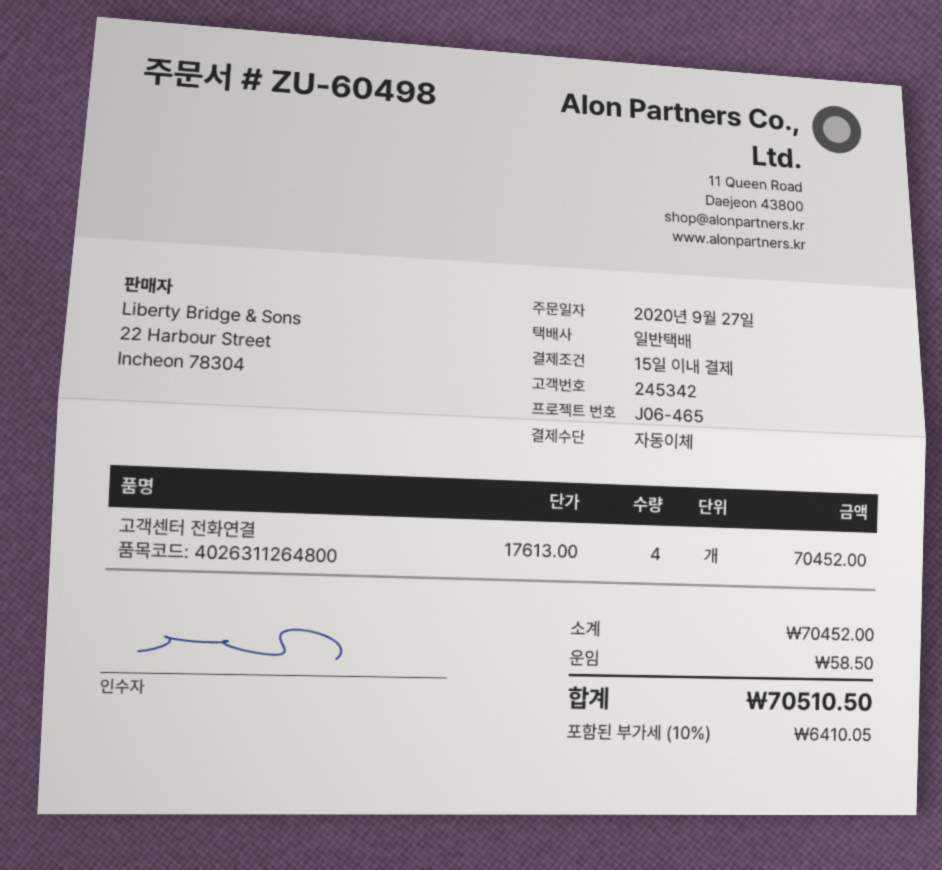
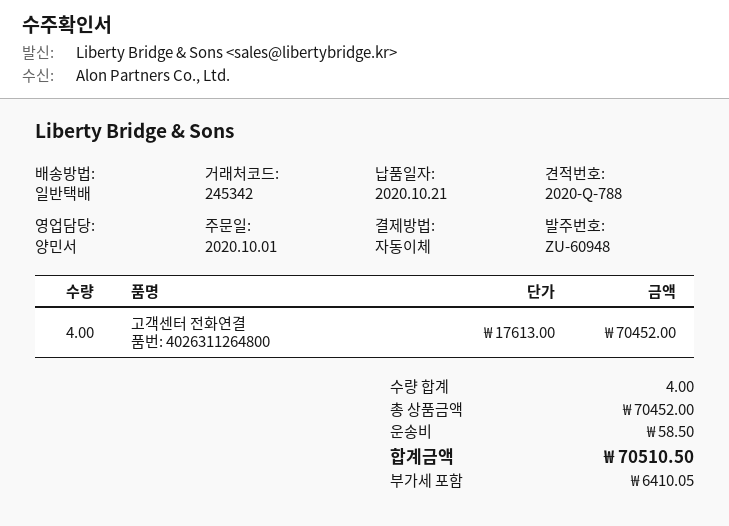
order number: ZU-60498 -> ZU-60948
order date: 2020-09-27 -> 2020-10-01

